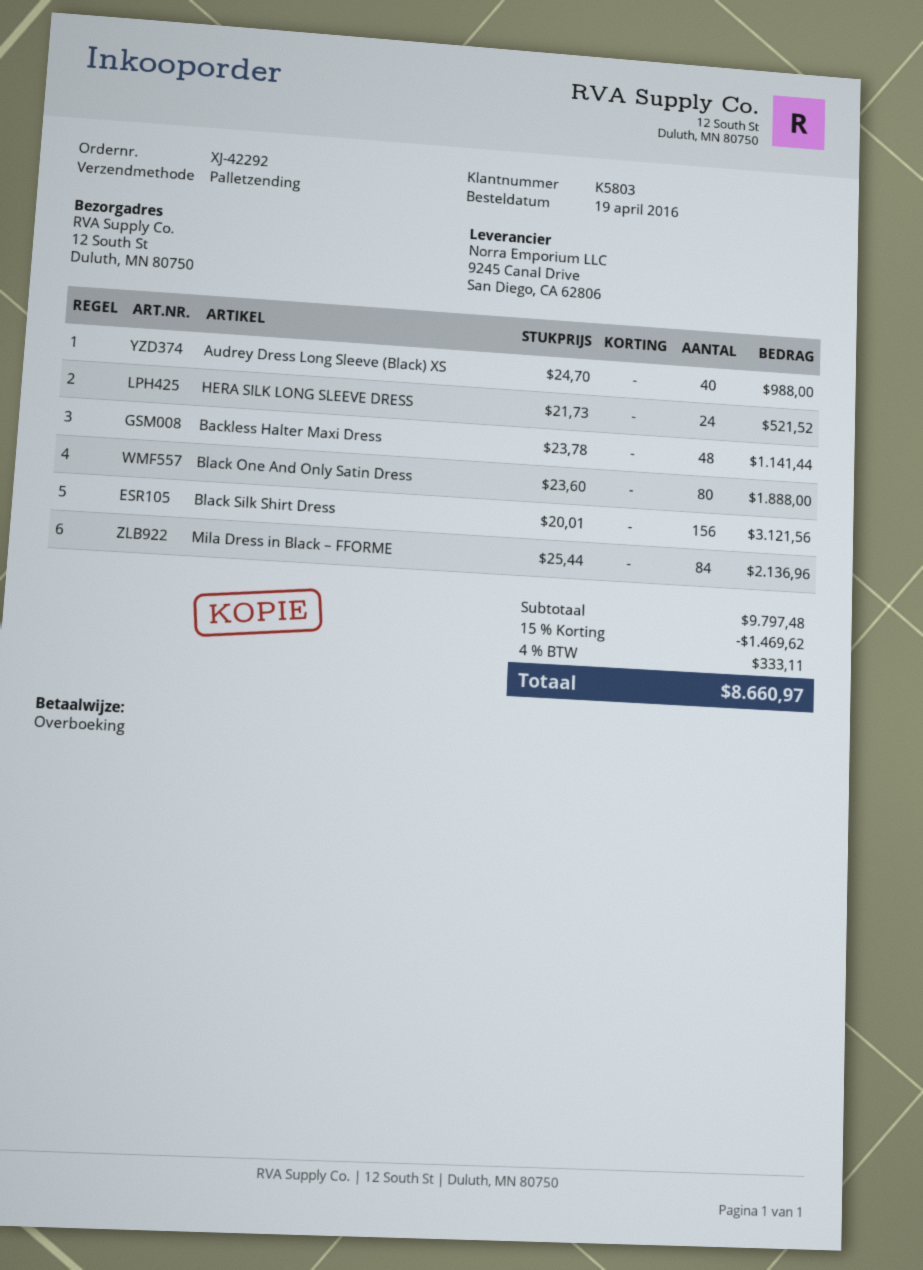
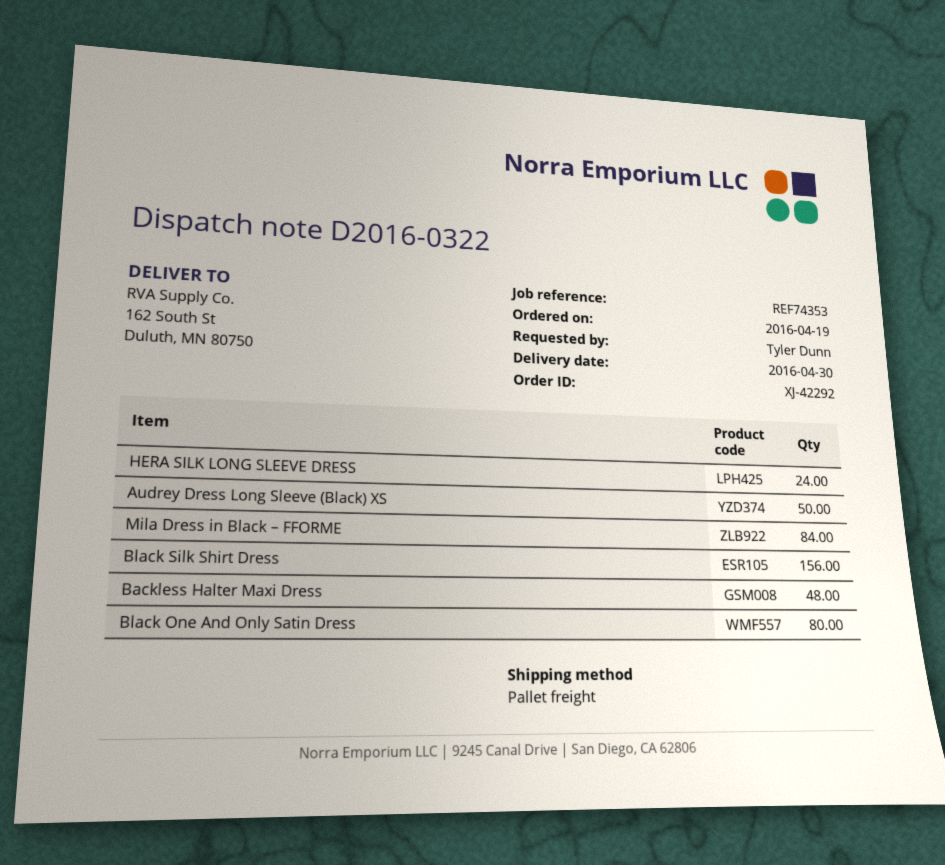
ship to: 12 South St, Duluth, MN 80750 -> 162 South St, Duluth, MN 80750
Audrey Dress Long Sleeve (Black) XS: 40 -> 50

